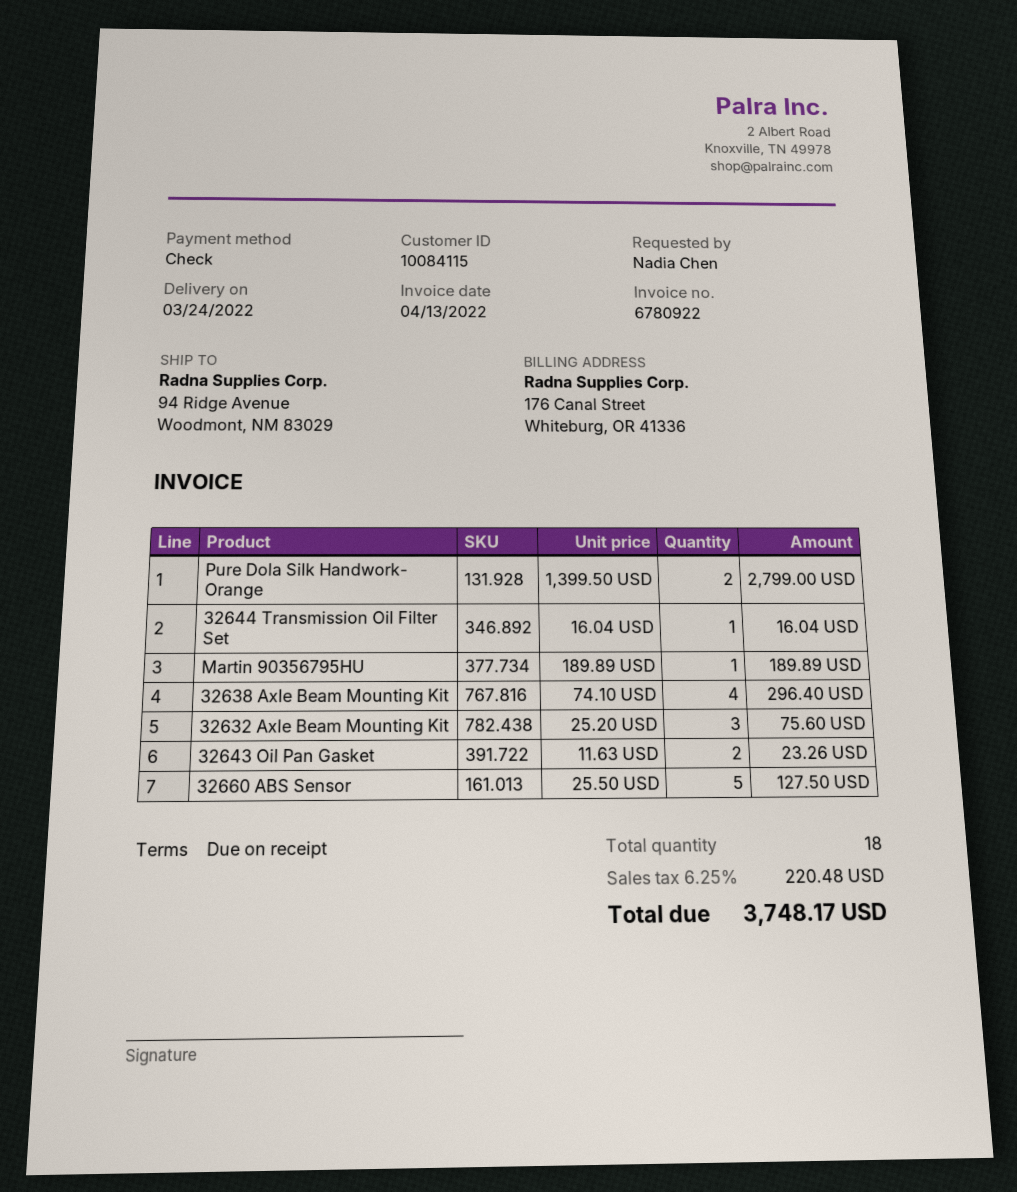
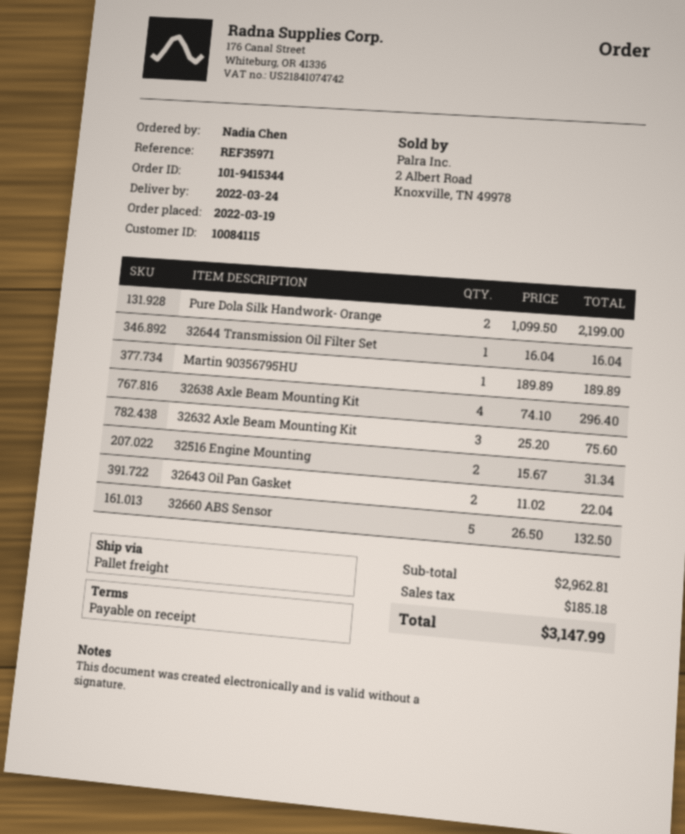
Pure Dola Silk Handwork- Orange: 2 x 1399.50 = 2799.00 -> 2 x 1099.50 = 2199.00
32643 Oil Pan Gasket: 2 x 11.63 = 23.26 -> 2 x 11.02 = 22.04
32660 ABS Sensor: 5 x 25.50 = 127.50 -> 5 x 26.50 = 132.50
32516 Engine Mounting: none -> 2 x 15.67 = 31.34
tax: 220.48 -> 185.18
total: 3748.17 -> 3147.99

